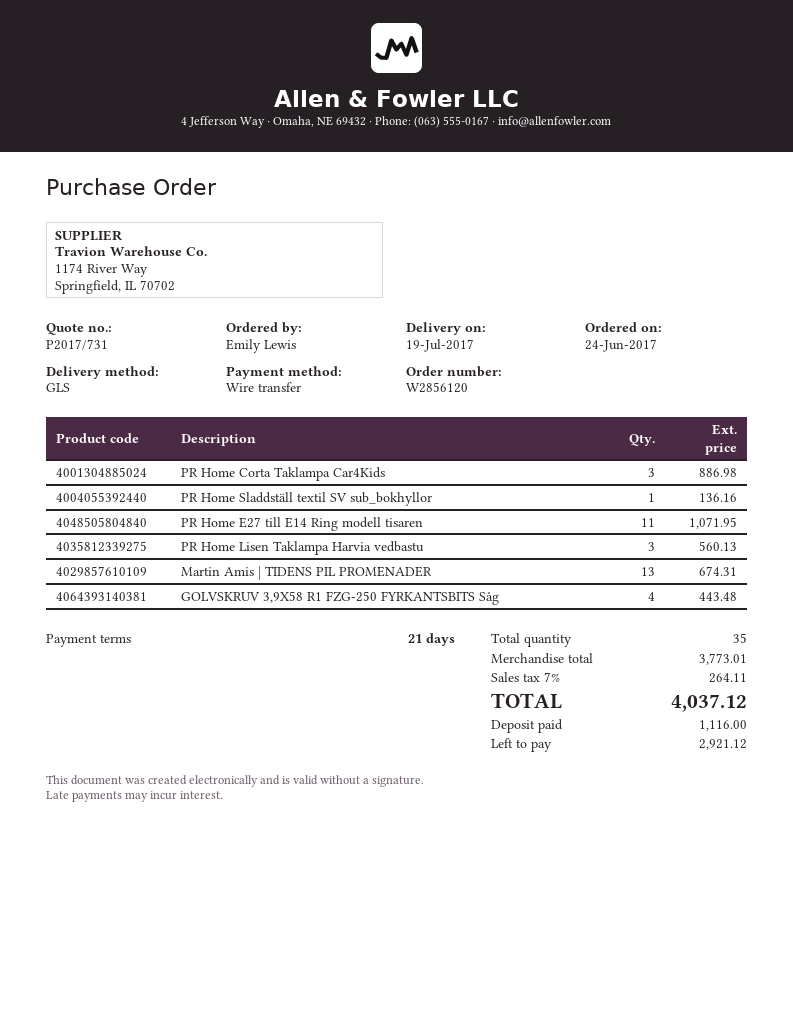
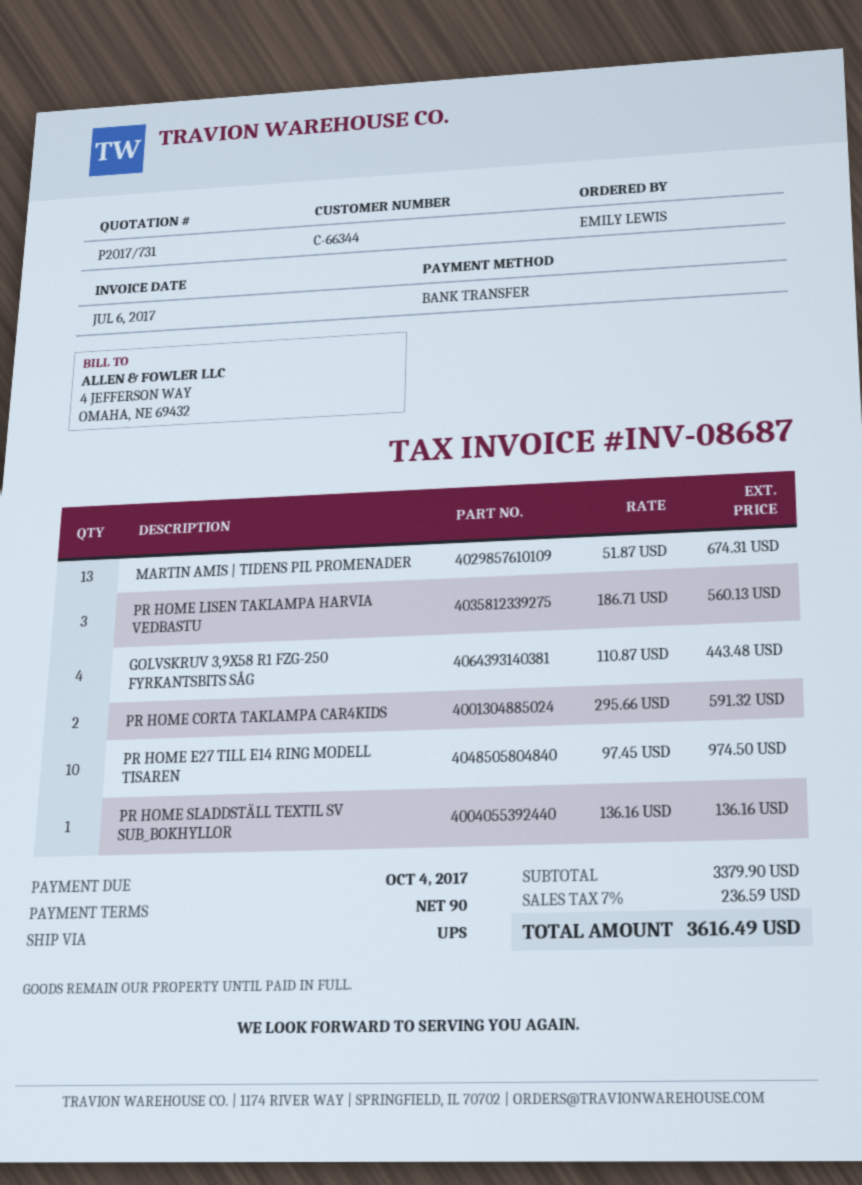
payment terms: 21 days -> 90 days
shipping method: GLS -> UPS
PR Home Corta Taklampa Car4Kids: 3 for 886.98 -> 2 for 591.32
PR Home E27 till E14 Ring modell tisaren: 11 for 1071.95 -> 10 for 974.50
subtotal: 3773.01 -> 3379.90
tax: 7% = 264.11 -> 7% = 236.59
total: 4037.12 -> 3616.49

